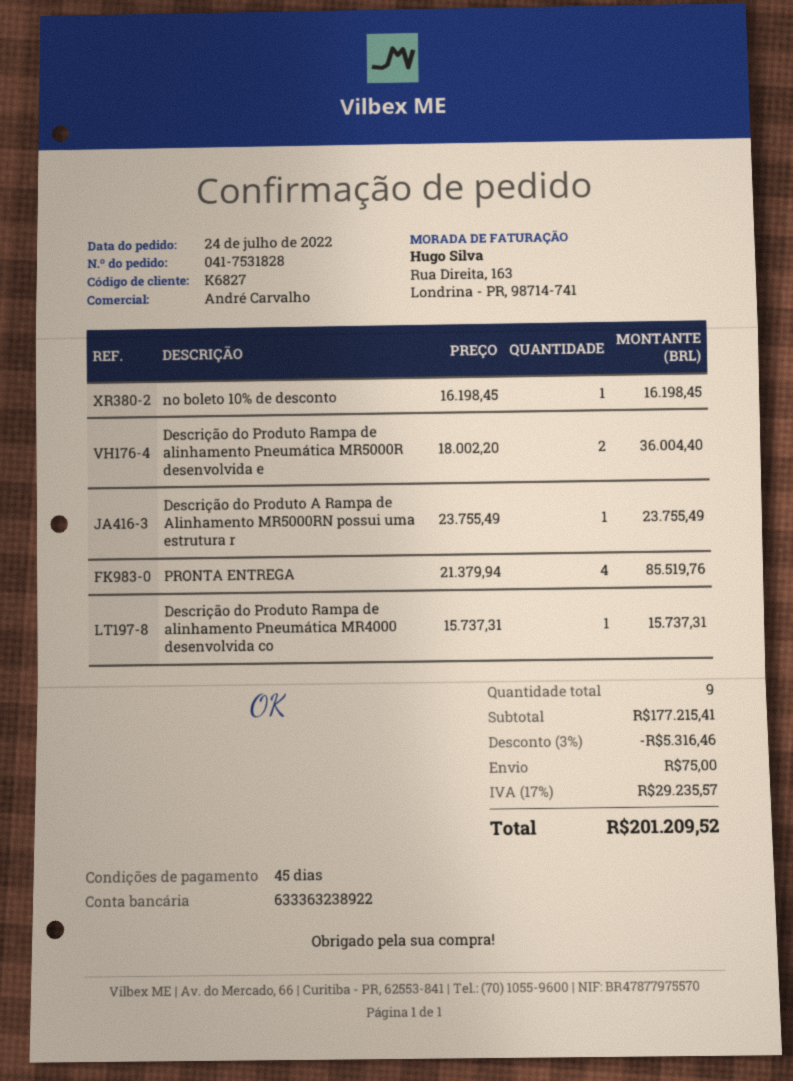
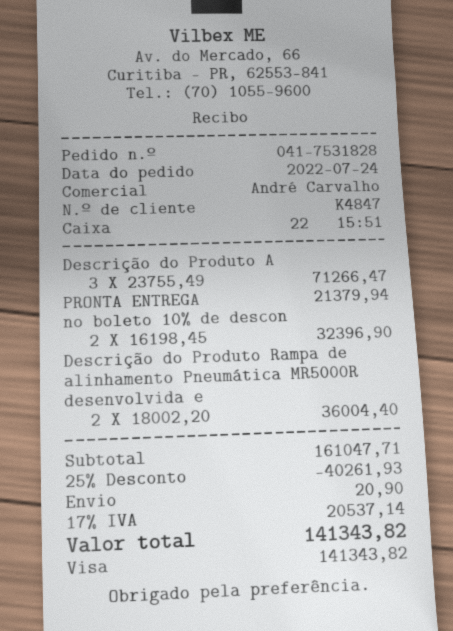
customer number: K6827 -> K4847
no boleto 10% de desconto: 1 x 16198.45 = 16198.45 -> 2 x 16198.45 = 32396.90
Descrição do Produto A Rampa de Alinhamento MR5000RN possui uma estrutura r: 1 x 23755.49 = 23755.49 -> 3 x 23755.49 = 71266.47
PRONTA ENTREGA: 4 x 21379.94 = 85519.76 -> 1 x 21379.94 = 21379.94
Descrição do Produto Rampa de alinhamento Pneumática MR4000 desenvolvida co: 1 x 15737.31 = 15737.31 -> none
subtotal: 177215.41 -> 161047.71
discount: 3% = 5316.46 -> 25% = 40261.93
shipping: 75.00 -> 20.90
tax: 17% = 29235.57 -> 17% = 20537.14
total: 201209.52 -> 141343.82

